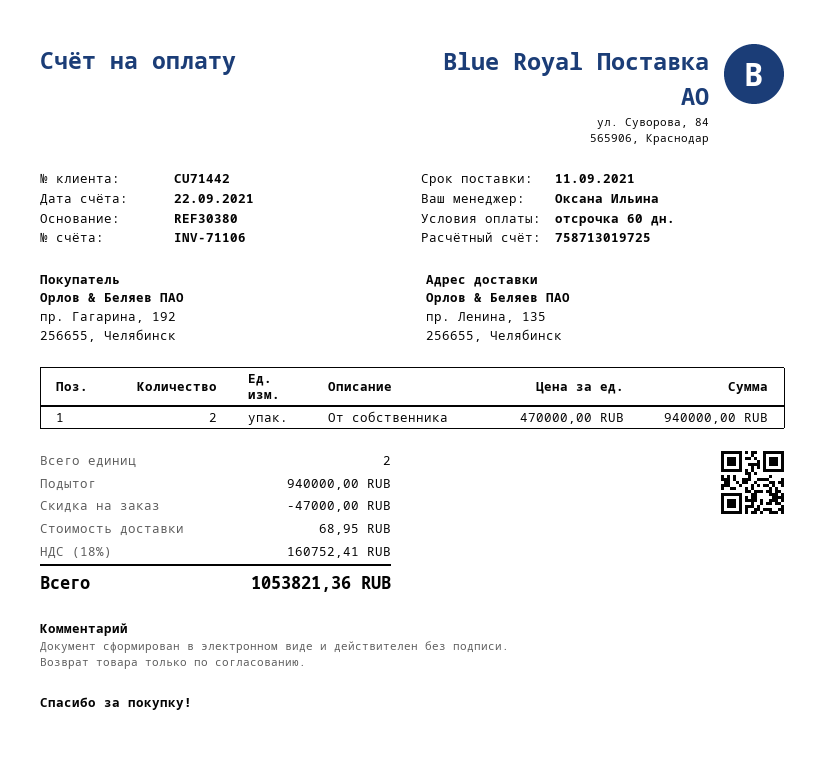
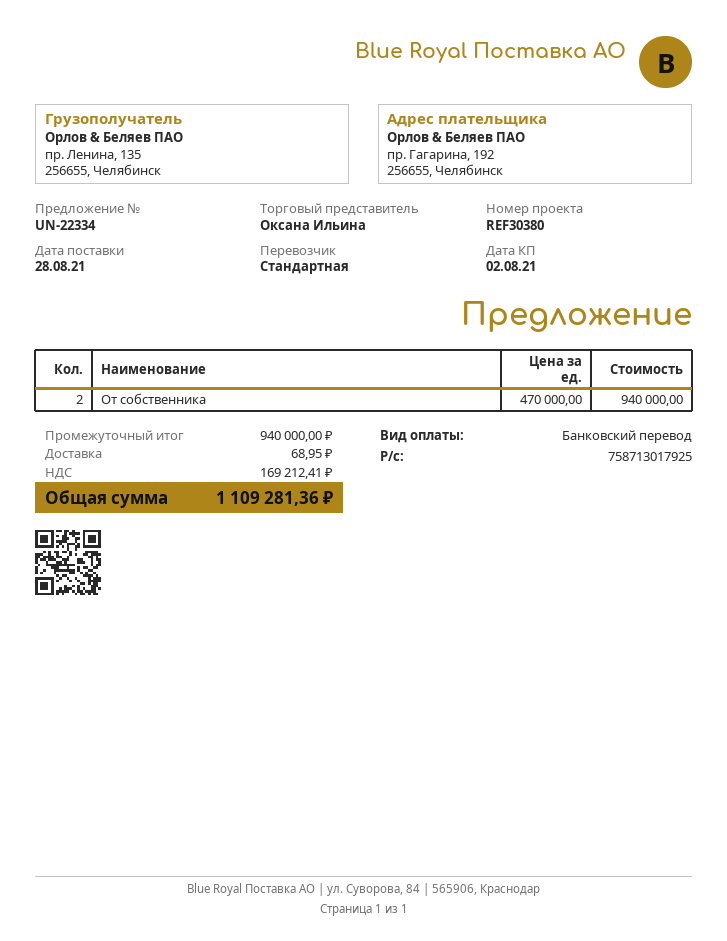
delivery date: 2021-09-11 -> 2021-08-28
bank account: 758713019725 -> 758713017925
discount: 47000.00 -> none
tax: 160752.41 -> 169212.41
total: 1053821.36 -> 1109281.36

